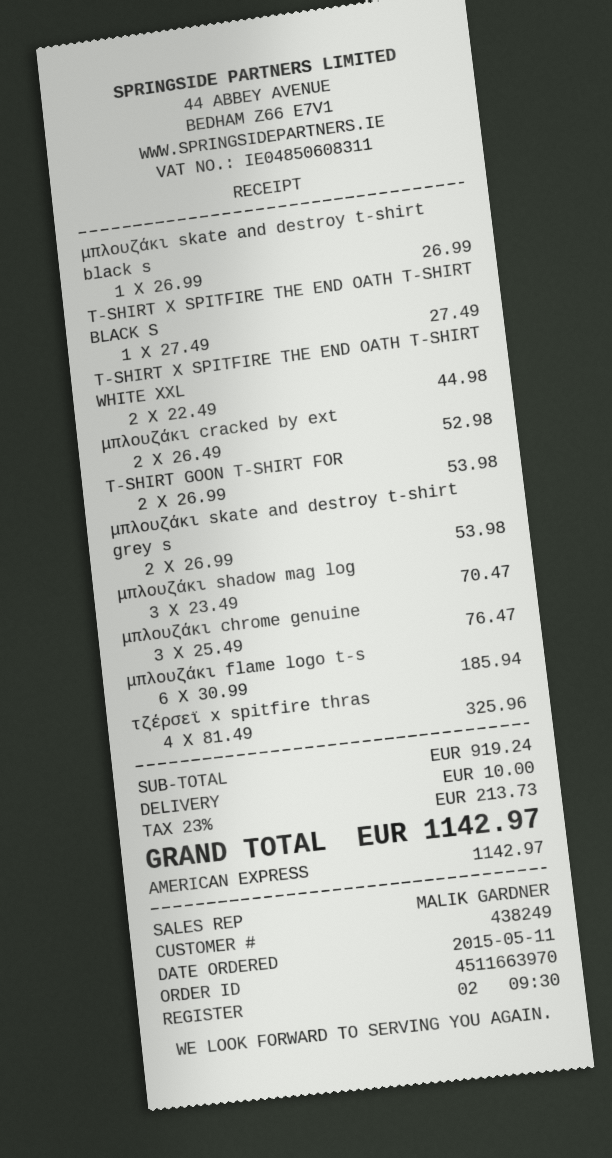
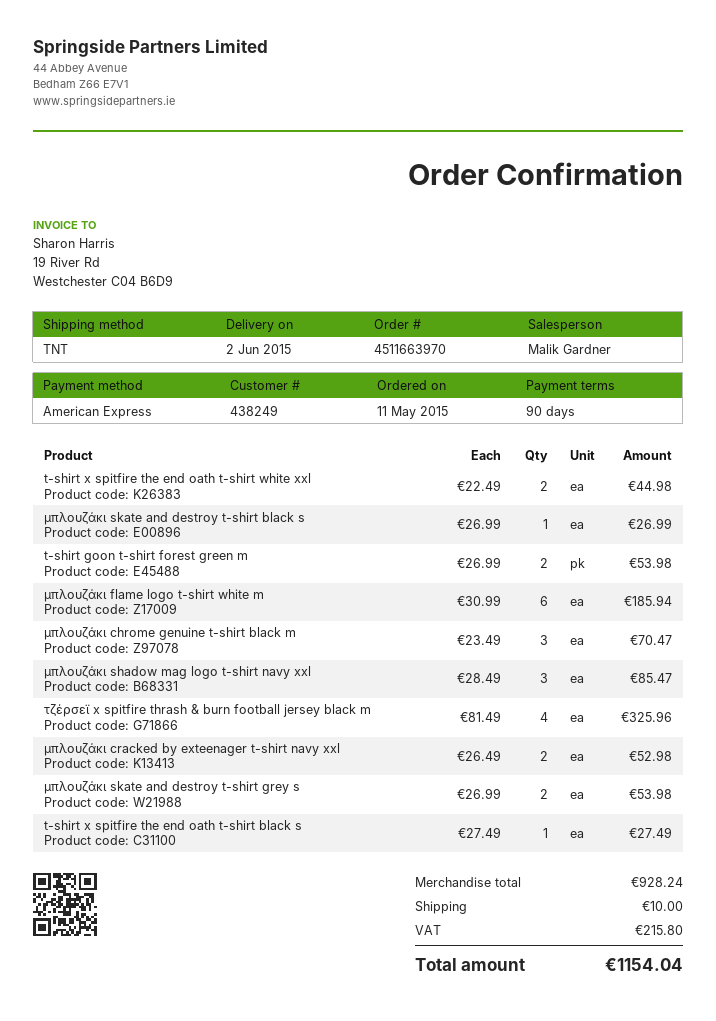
μπλουζάκι shadow mag log: 3 x 23.49 = 70.47 -> 3 x 28.49 = 85.47
μπλουζάκι chrome genuine: 3 x 25.49 = 76.47 -> 3 x 23.49 = 70.47
subtotal: 919.24 -> 928.24
tax: 213.73 -> 215.80
total: 1142.97 -> 1154.04

